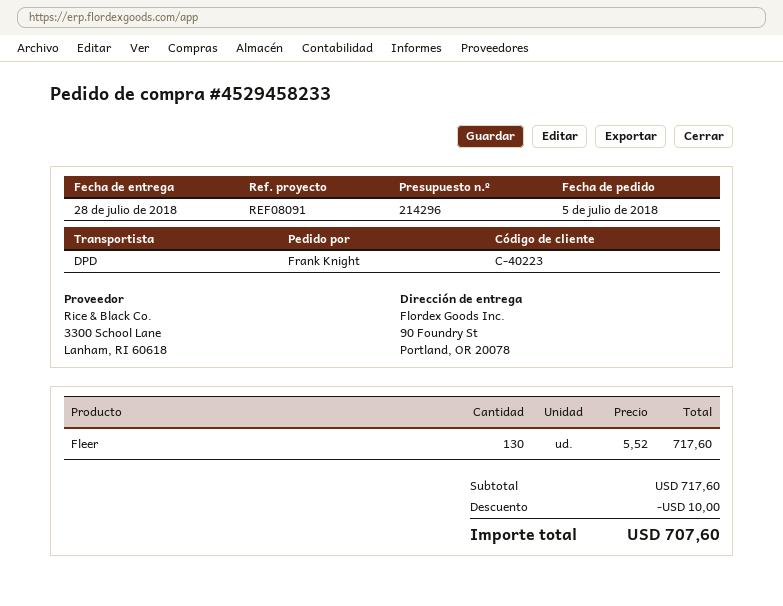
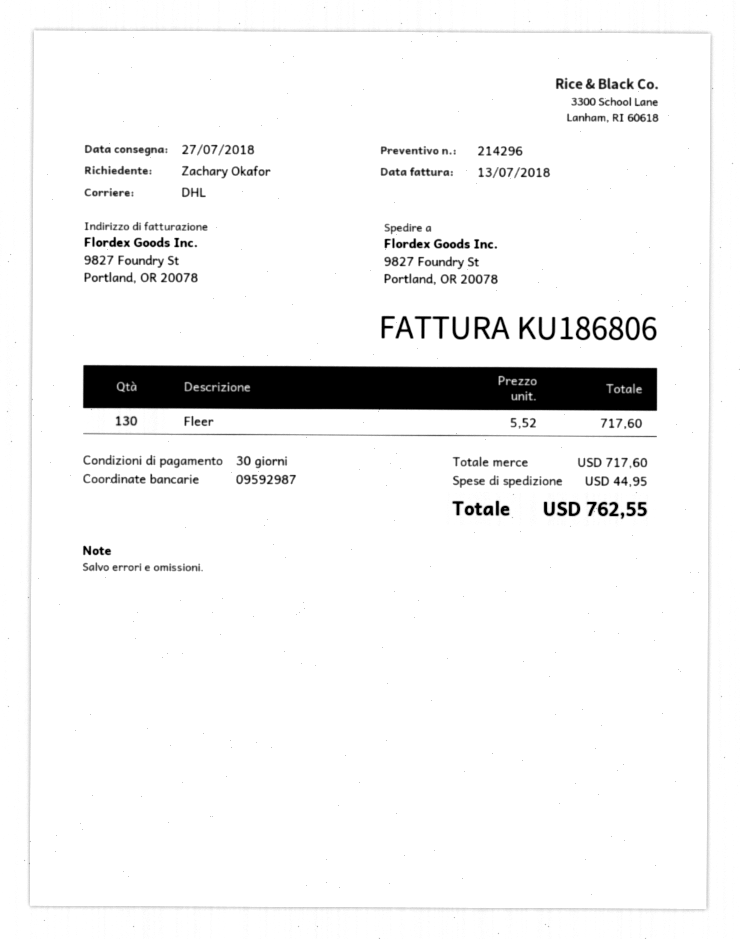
delivery date: 2018-07-28 -> 2018-07-27
ordered by: Frank Knight -> Zachary Okafor
shipping method: DPD -> DHL
ship to: 90 Foundry St, Portland, OR 20078 -> 9827 Foundry St, Portland, OR 20078
discount: 10.00 -> none
shipping: none -> 44.95
total: 707.60 -> 762.55

